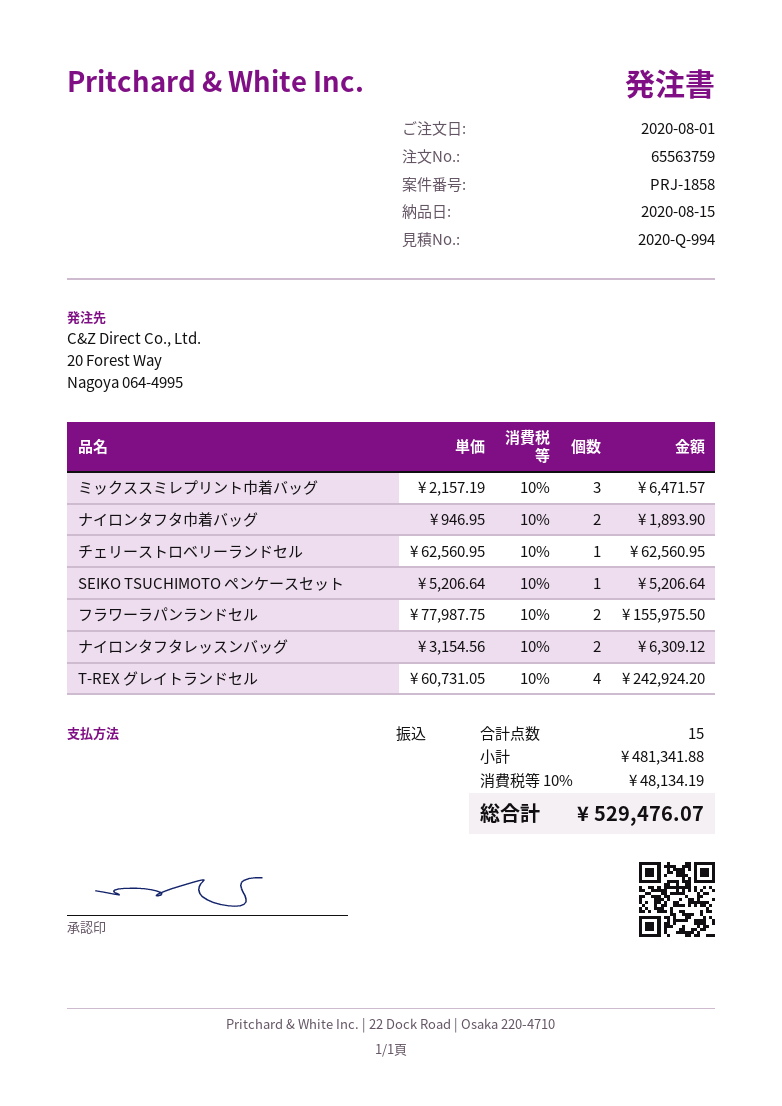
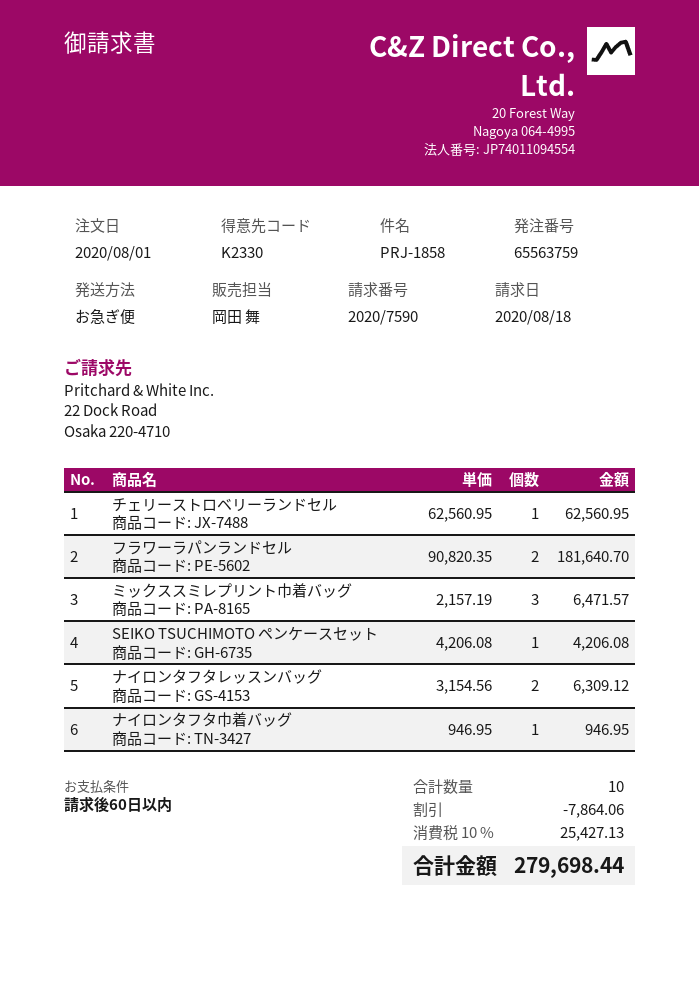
ナイロンタフタ巾着バッグ: 2 x 946.95 = 1893.90 -> 1 x 946.95 = 946.95
SEIKO TSUCHIMOTO ペンケースセット: 1 x 5206.64 = 5206.64 -> 1 x 4206.08 = 4206.08
フラワーラパンランドセル: 2 x 77987.75 = 155975.50 -> 2 x 90820.35 = 181640.70
T-REX グレイトランドセル: 4 x 60731.05 = 242924.20 -> none
total quantity: 15 -> 10
discount: none -> 7864.06
tax: 10% = 48134.19 -> 10% = 25427.13
total: 529476.07 -> 279698.44

